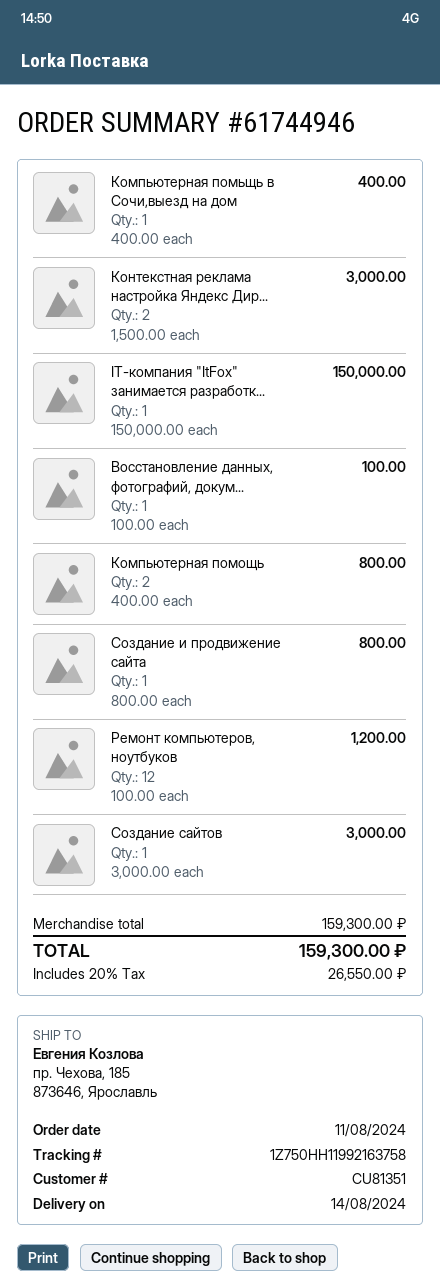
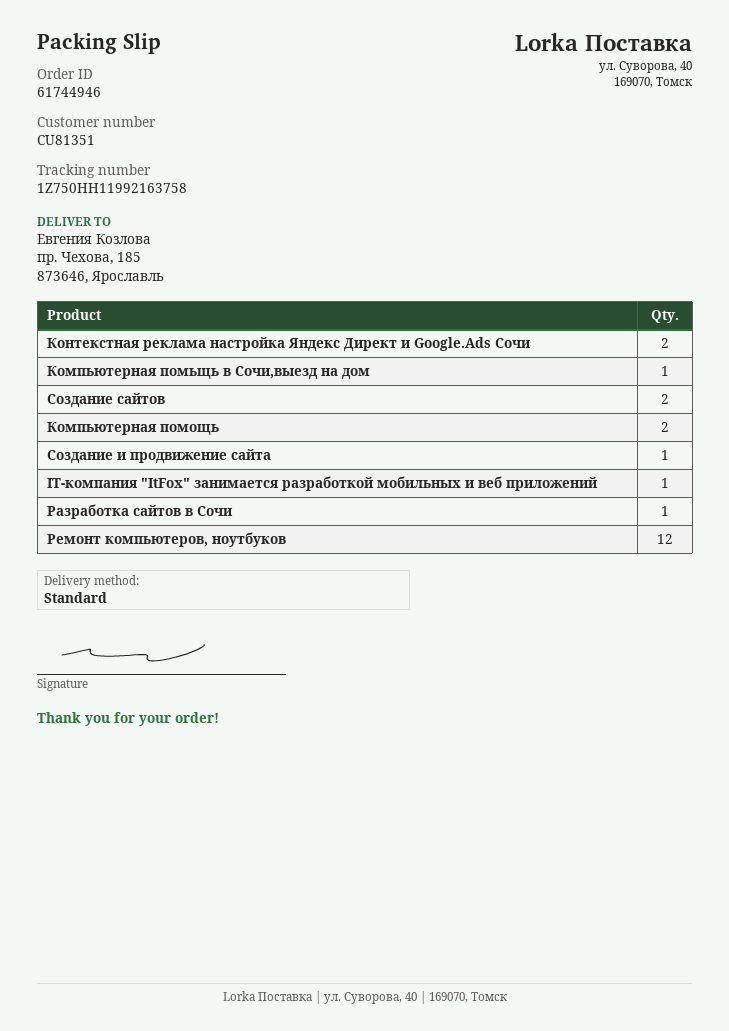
Восстановление данных, фотографий, докум...: 1 -> none
Создание сайтов: 1 -> 2
Разработка сайтов в Сочи: none -> 1

